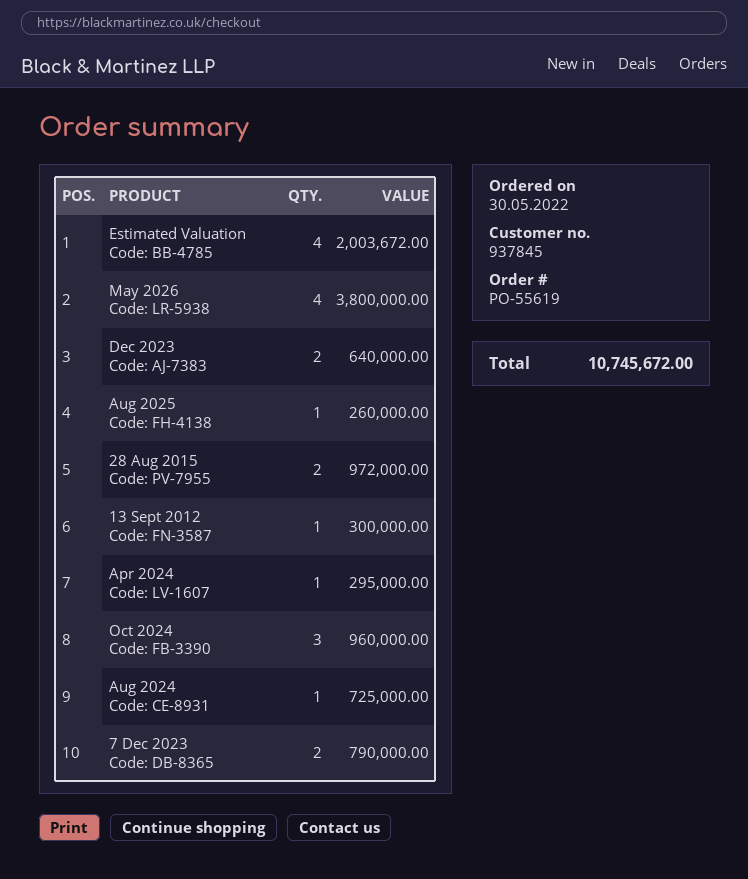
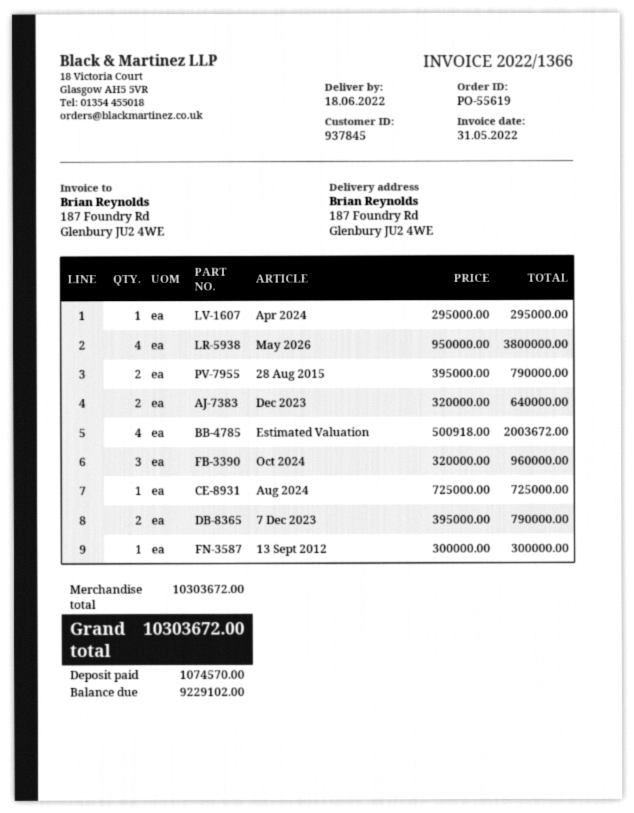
Aug 2025: 1 for 260000.00 -> none
28 Aug 2015: 2 for 972000.00 -> 2 for 790000.00
total: 10745672.00 -> 10303672.00

